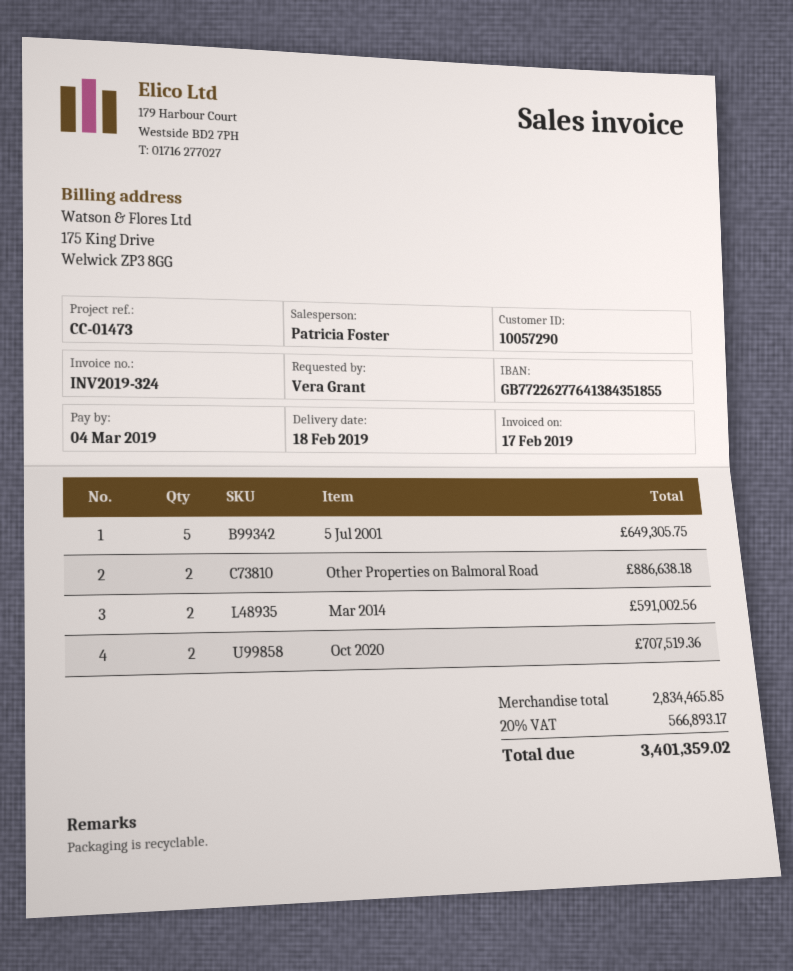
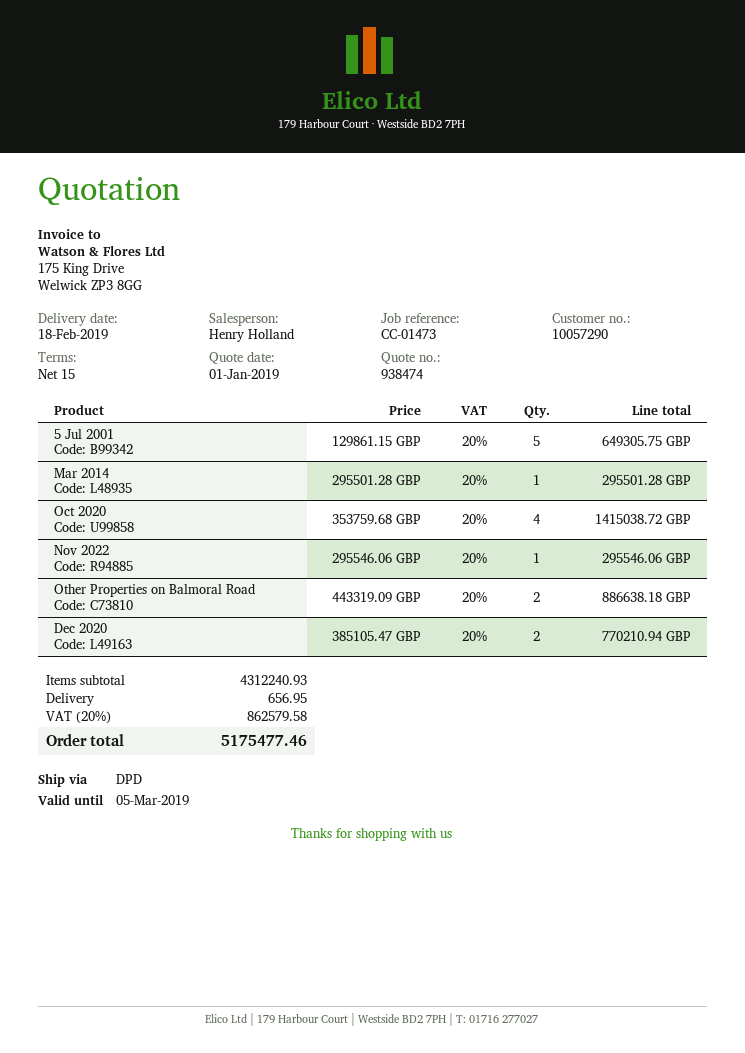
sales rep: Patricia Foster -> Henry Holland
Mar 2014: 2 for 591002.56 -> 1 for 295501.28
Oct 2020: 2 for 707519.36 -> 4 for 1415038.72
Nov 2022: none -> 1 for 295546.06
Dec 2020: none -> 2 for 770210.94
subtotal: 2834465.85 -> 4312240.93
shipping: none -> 656.95
tax: 20% = 566893.17 -> 20% = 862579.58
total: 3401359.02 -> 5175477.46

